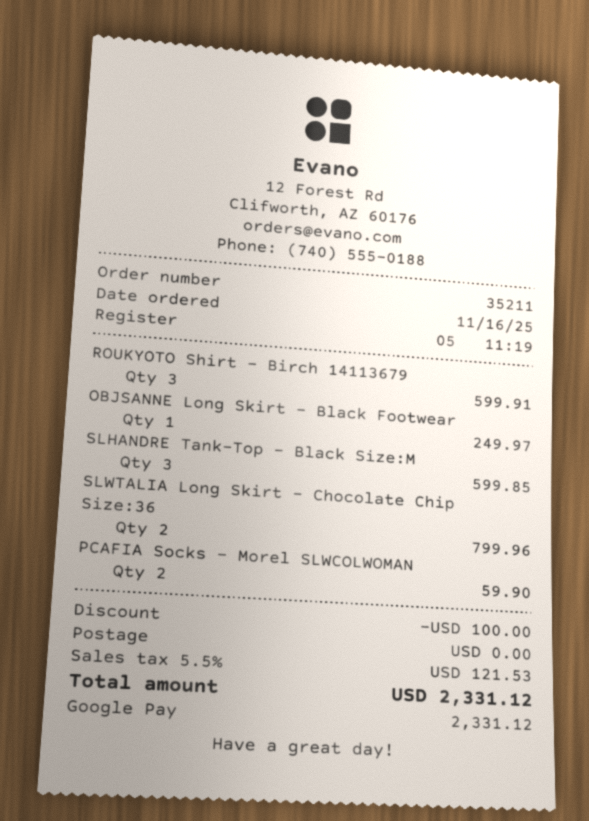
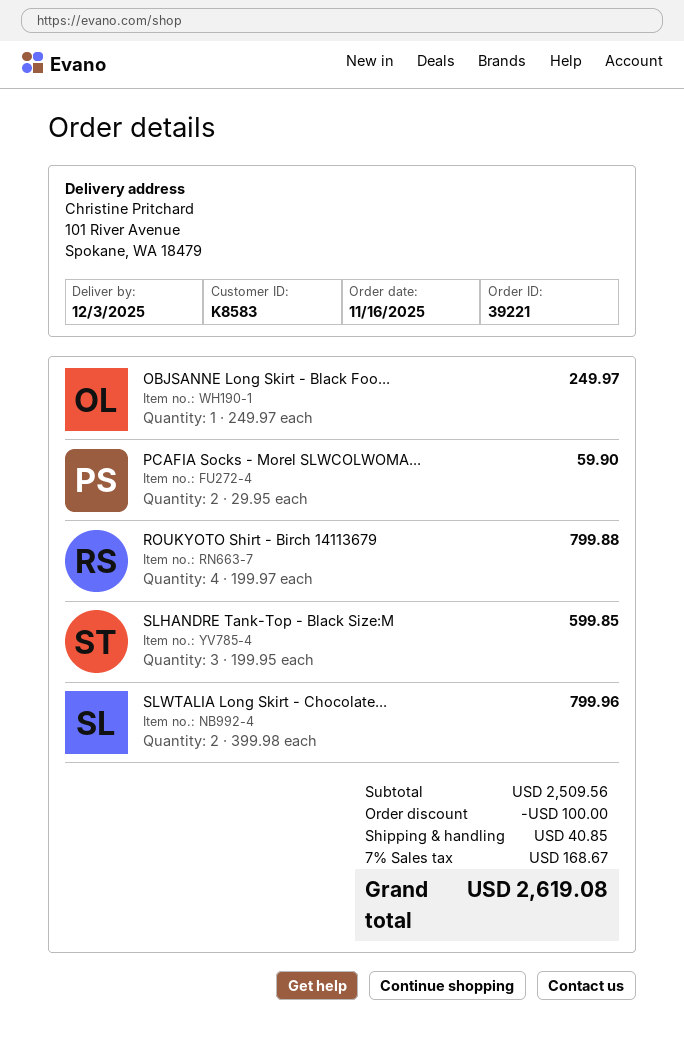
order number: 35211 -> 39221
ROUKYOTO Shirt - Birch 14113679: 3 for 599.91 -> 4 for 799.88
shipping: 0.00 -> 40.85
tax: 5.5% = 121.53 -> 7% = 168.67
total: 2331.12 -> 2619.08

